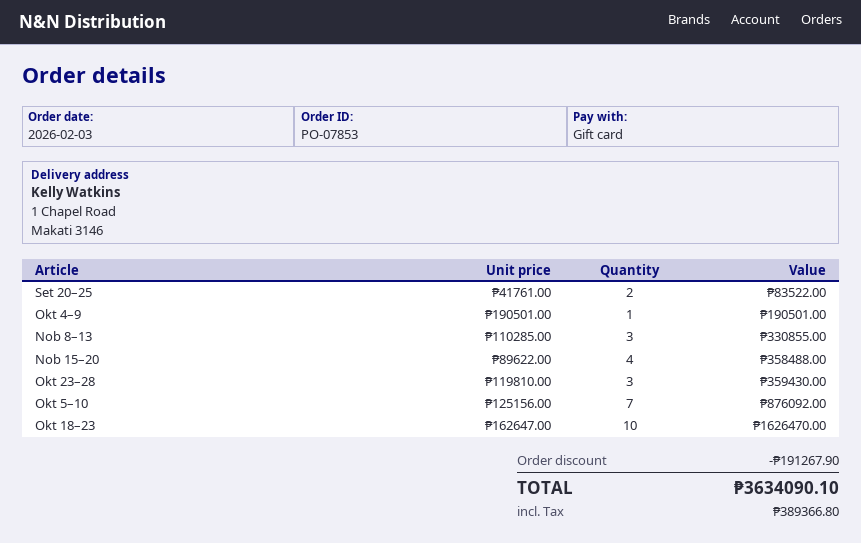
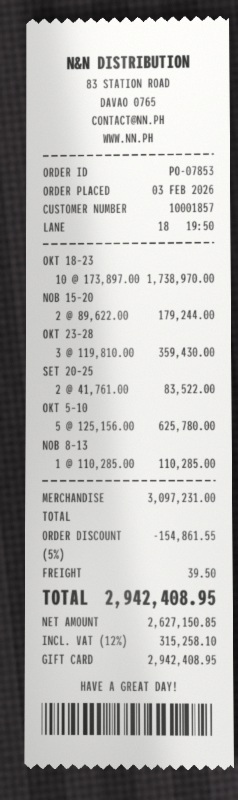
Okt 4–9: 1 x 190501.00 = 190501.00 -> none
Nob 8–13: 3 x 110285.00 = 330855.00 -> 1 x 110285.00 = 110285.00
Nob 15–20: 4 x 89622.00 = 358488.00 -> 2 x 89622.00 = 179244.00
Okt 5–10: 7 x 125156.00 = 876092.00 -> 5 x 125156.00 = 625780.00
Okt 18–23: 10 x 162647.00 = 1626470.00 -> 10 x 173897.00 = 1738970.00
discount: 191267.90 -> 154861.55
shipping: none -> 39.50
tax: 389366.80 -> 315258.10
total: 3634090.10 -> 2942408.95

